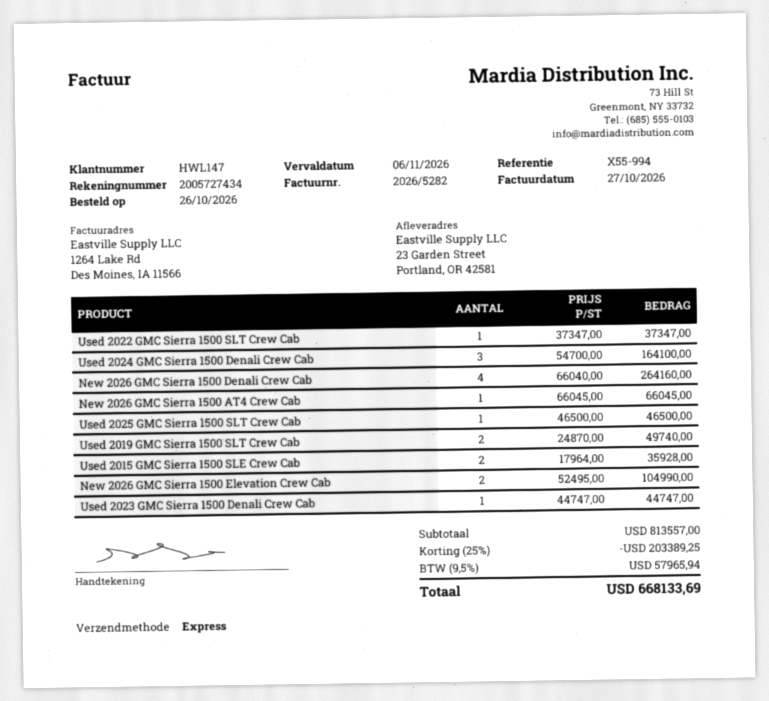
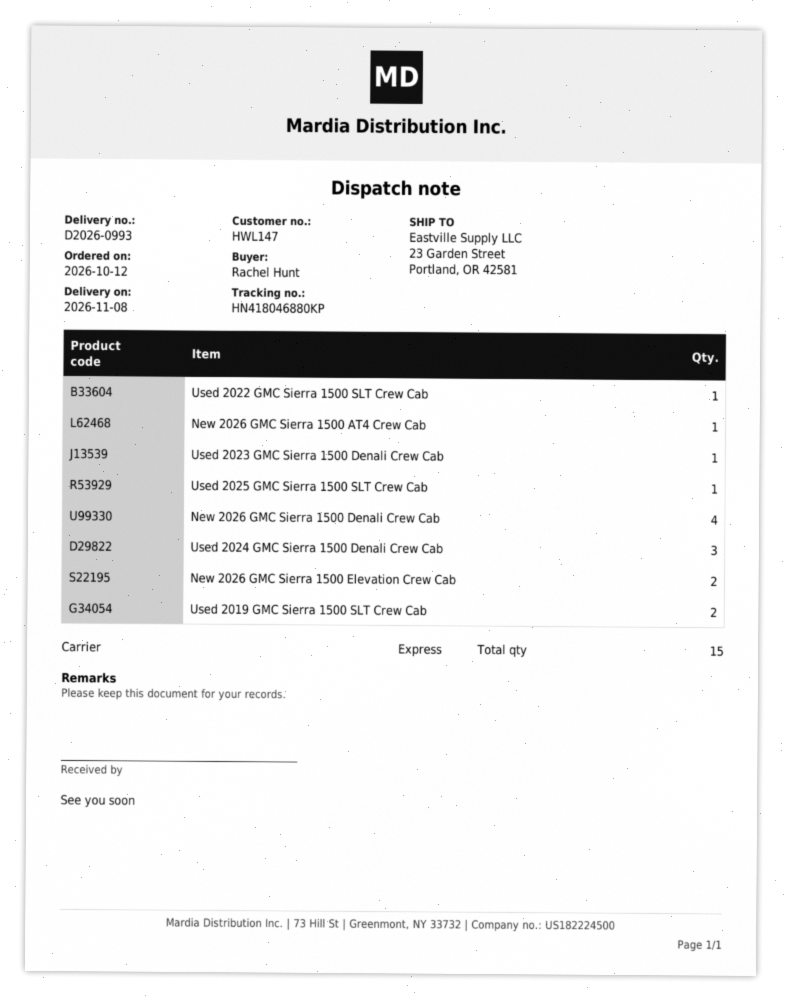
order date: 2026-10-26 -> 2026-10-12
Used 2015 GMC Sierra 1500 SLE Crew Cab: 2 -> none

